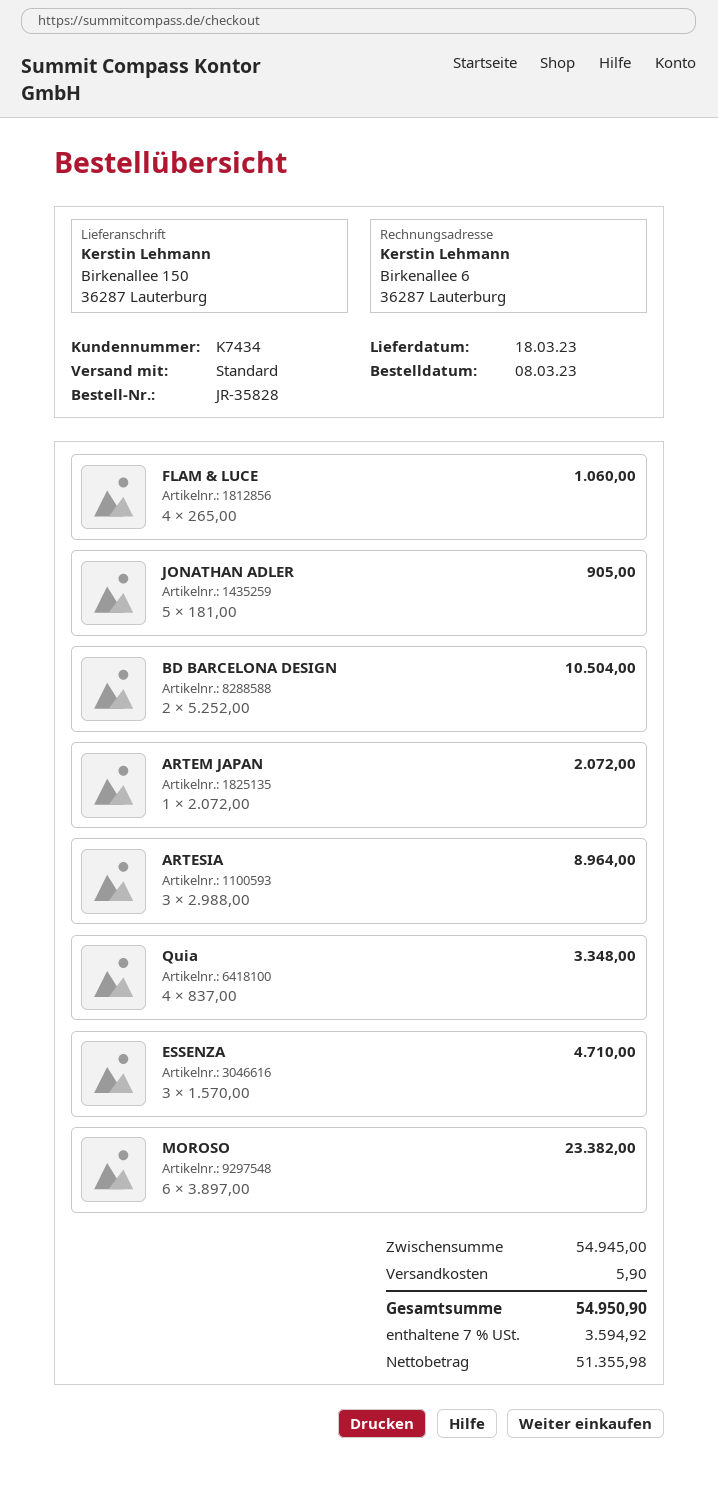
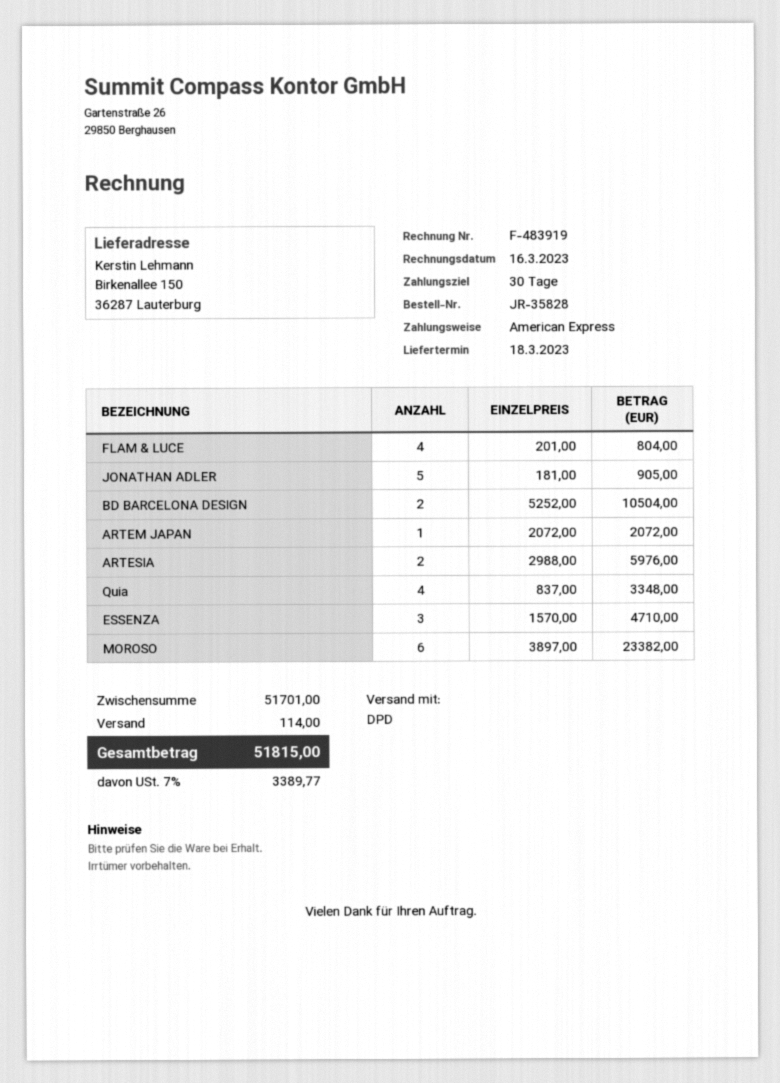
shipping method: standard -> DPD
FLAM & LUCE: 4 x 265.00 = 1060.00 -> 4 x 201.00 = 804.00
ARTESIA: 3 x 2988.00 = 8964.00 -> 2 x 2988.00 = 5976.00
subtotal: 54945.00 -> 51701.00
shipping: 5.90 -> 114.00
tax: 7% = 3594.92 -> 7% = 3389.77
total: 54950.90 -> 51815.00

